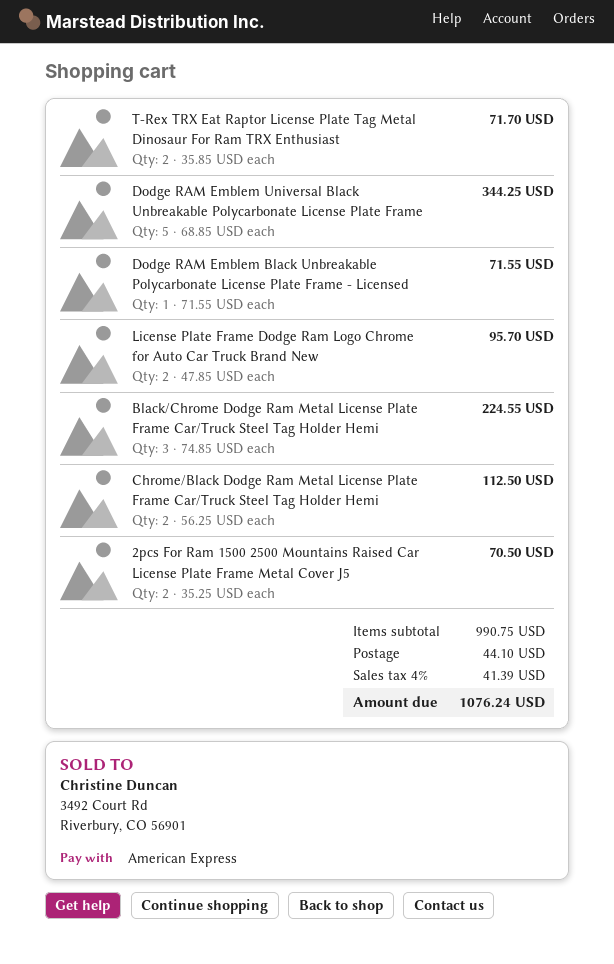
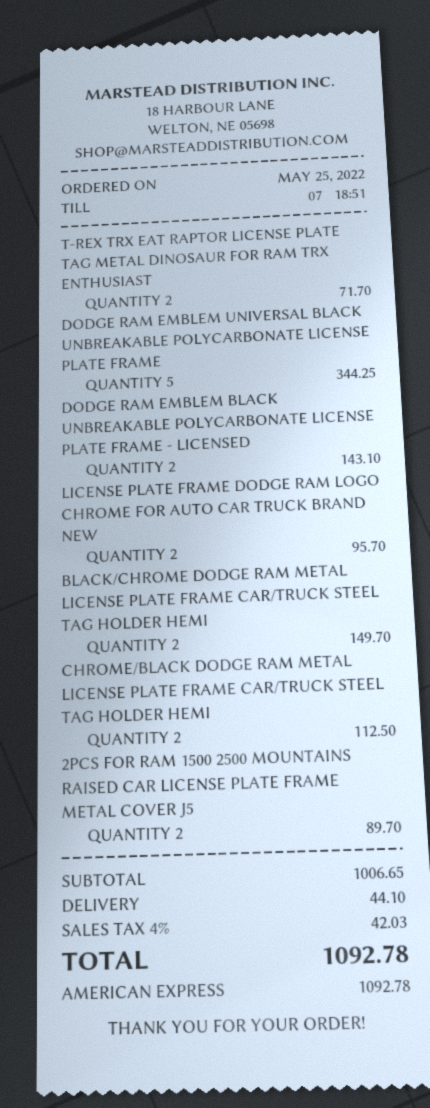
Dodge RAM Emblem Black Unbreakable Polycarbonate License Plate Frame - Licensed: 1 for 71.55 -> 2 for 143.10
Black/Chrome Dodge Ram Metal License Plate Frame Car/Truck Steel Tag Holder Hemi: 3 for 224.55 -> 2 for 149.70
2pcs For Ram 1500 2500 Mountains Raised Car License Plate Frame Metal Cover J5: 2 for 70.50 -> 2 for 89.70
subtotal: 990.75 -> 1006.65
tax: 4% = 41.39 -> 4% = 42.03
total: 1076.24 -> 1092.78

